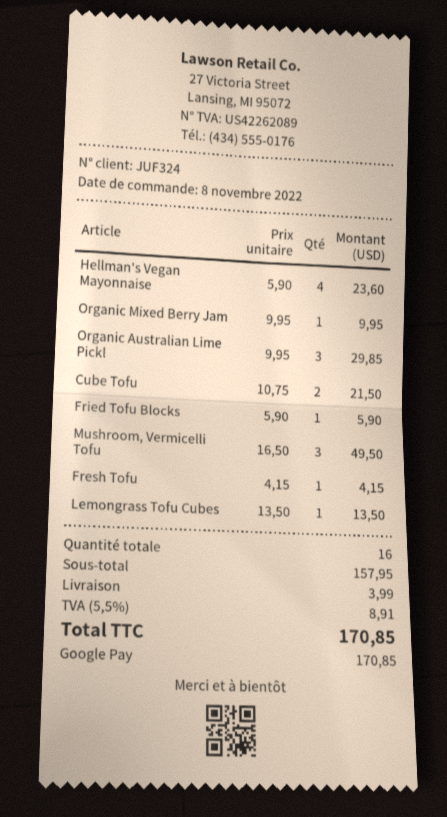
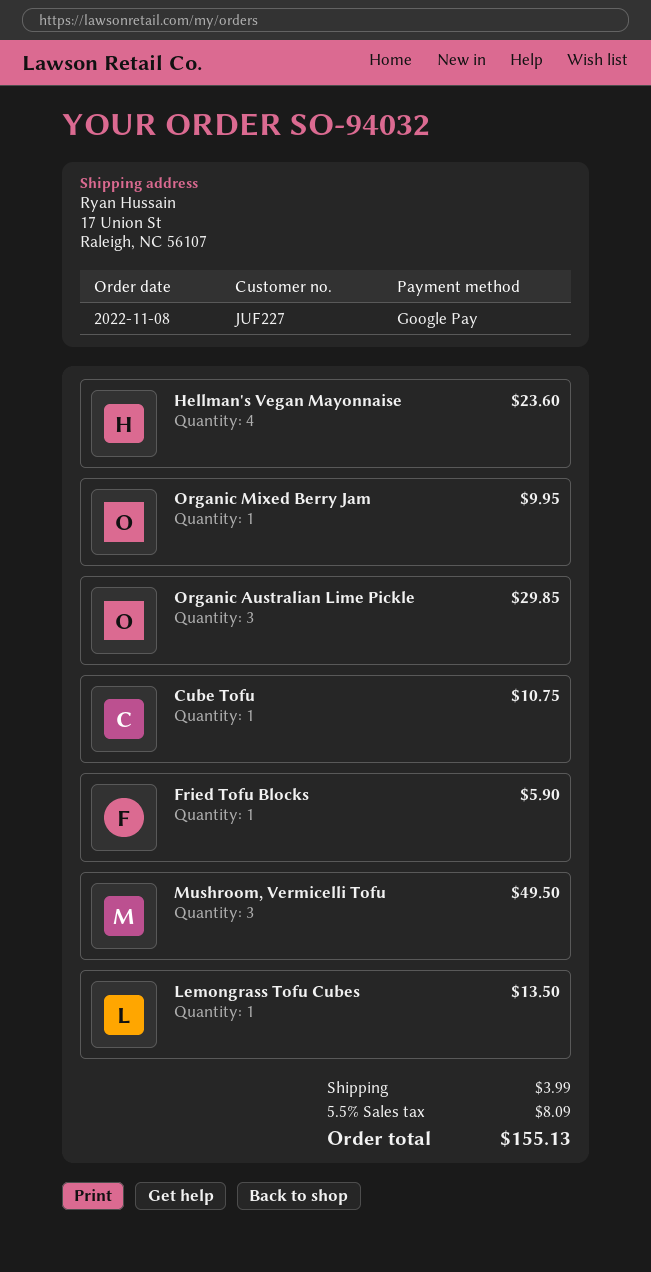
customer number: JUF324 -> JUF227
Cube Tofu: 2 for 21.50 -> 1 for 10.75
Fresh Tofu: 1 for 4.15 -> none
tax: 5.5% = 8.91 -> 5.5% = 8.09
total: 170.85 -> 155.13

